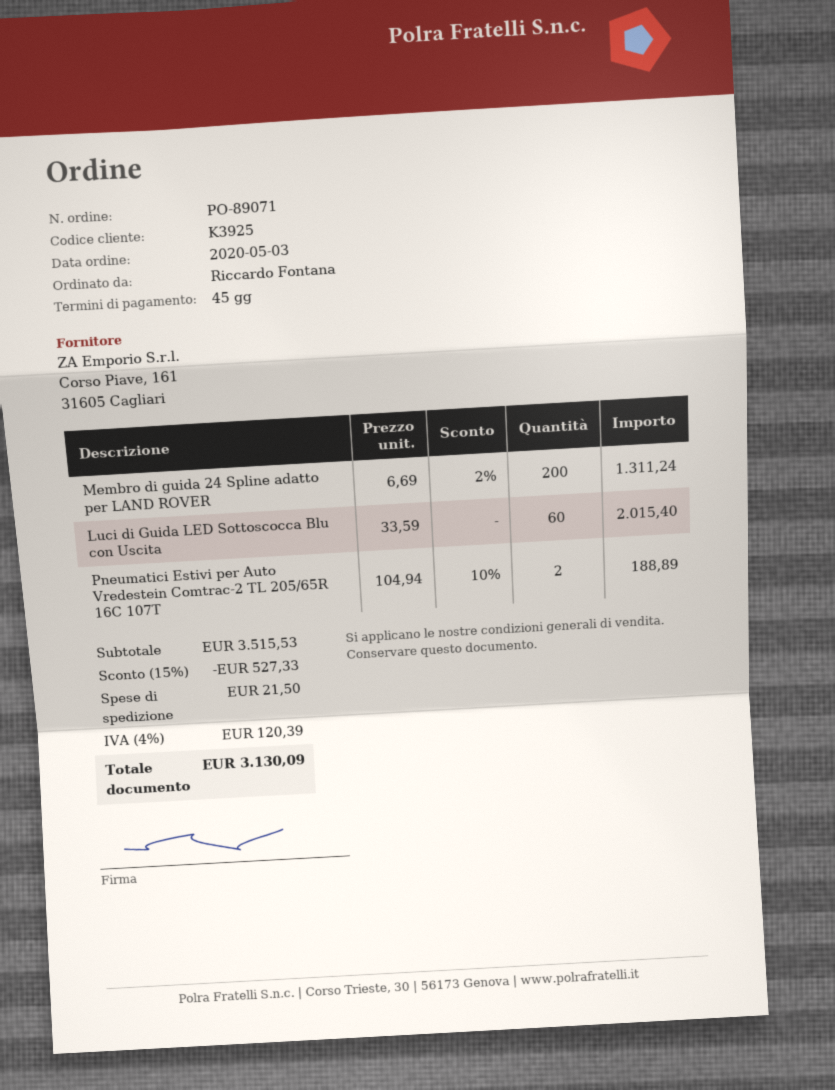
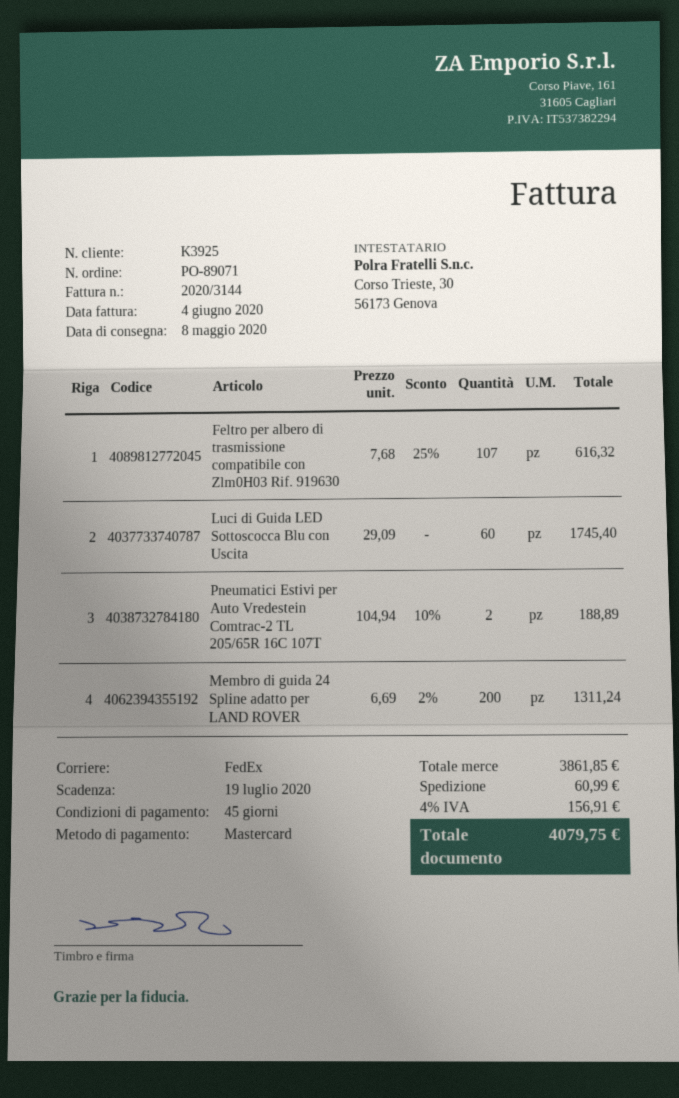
Luci di Guida LED Sottoscocca Blu con Uscita: 60 x 33.59 = 2015.40 -> 60 x 29.09 = 1745.40
Feltro per albero di trasmissione compatibile con Zlm0H03 Rif. 919630: none -> 107 x 7.68 - 25% = 616.32
subtotal: 3515.53 -> 3861.85
discount: 15% = 527.33 -> none
shipping: 21.50 -> 60.99
tax: 4% = 120.39 -> 4% = 156.91
total: 3130.09 -> 4079.75

